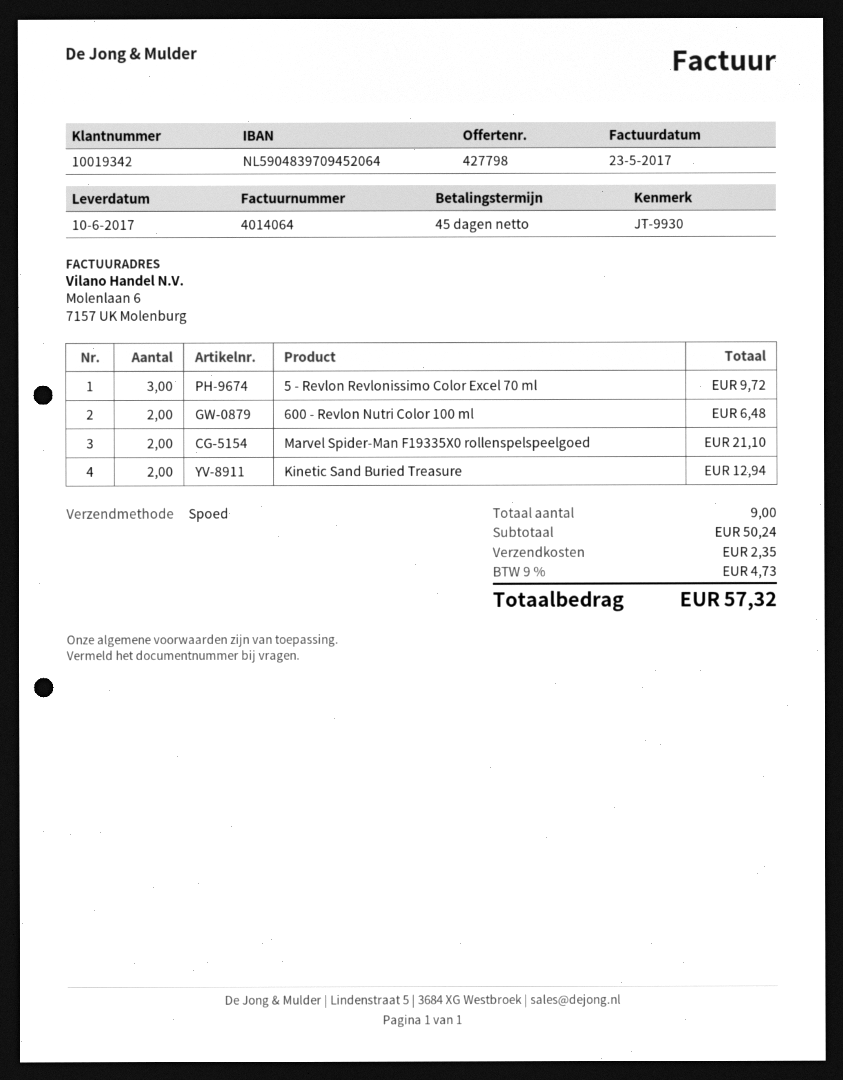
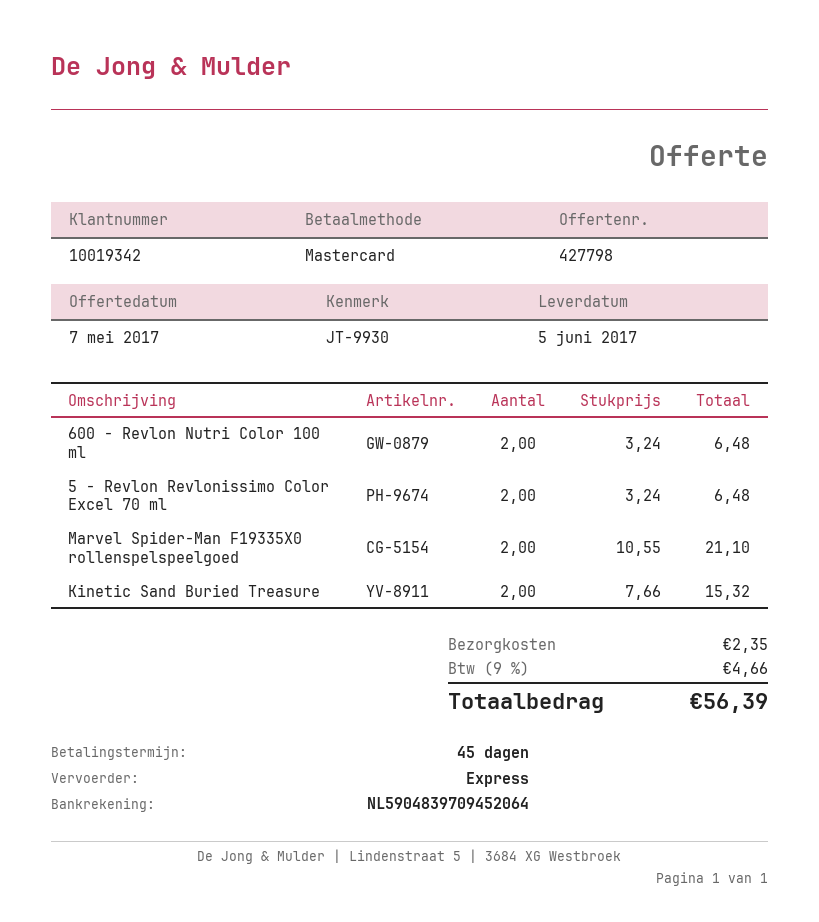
delivery date: 2017-06-10 -> 2017-06-05
5 - Revlon Revlonissimo Color Excel 70 ml: 3 for 9.72 -> 2 for 6.48
Kinetic Sand Buried Treasure: 2 for 12.94 -> 2 for 15.32
tax: 9% = 4.73 -> 9% = 4.66
total: 57.32 -> 56.39

